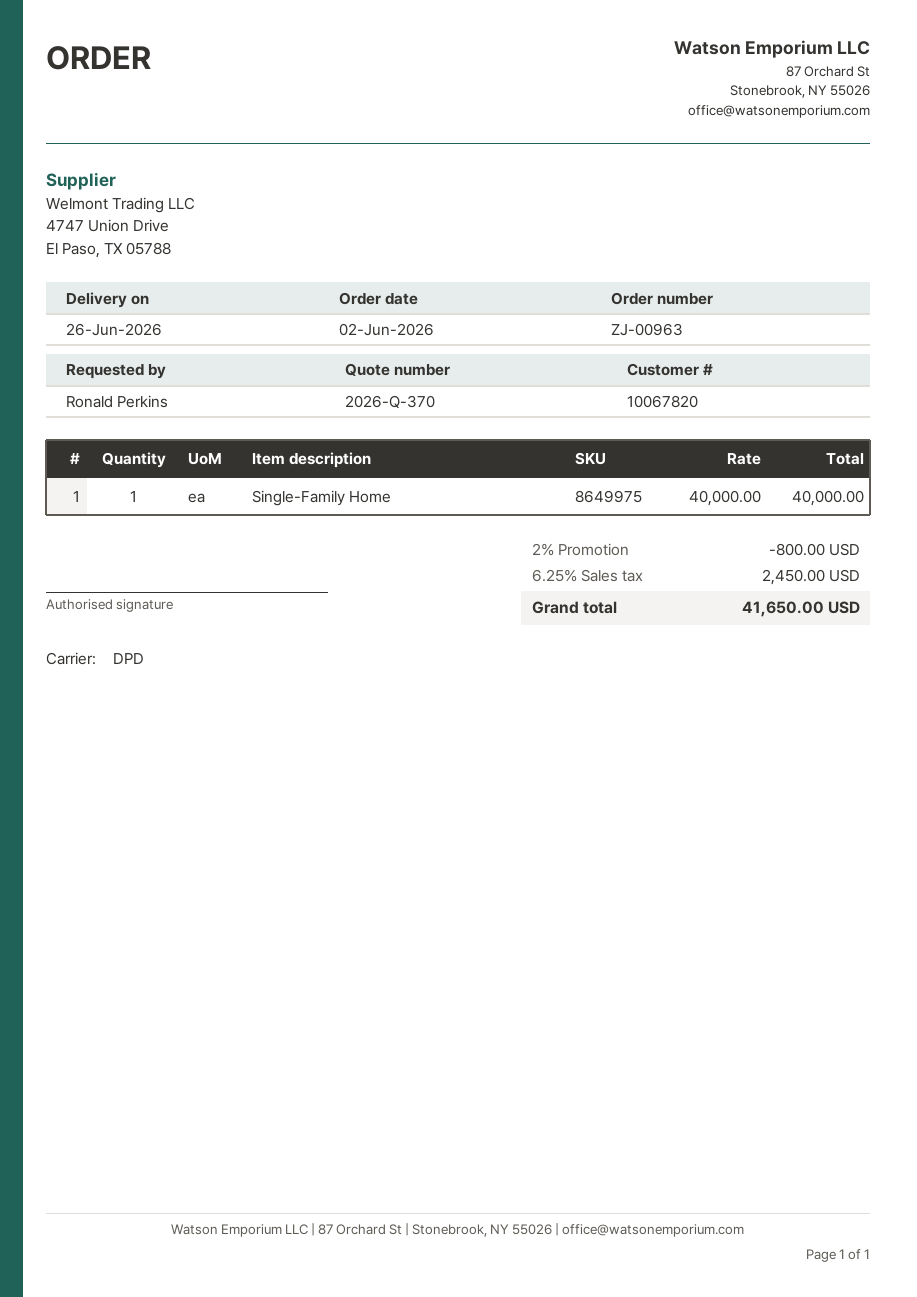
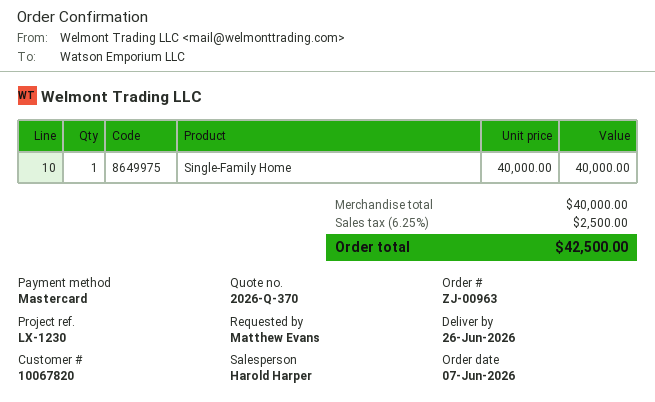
order date: 2026-06-02 -> 2026-06-07
ordered by: Ronald Perkins -> Matthew Evans
discount: 2% = 800.00 -> none
tax: 6.25% = 2450.00 -> 6.25% = 2500.00
total: 41650.00 -> 42500.00

